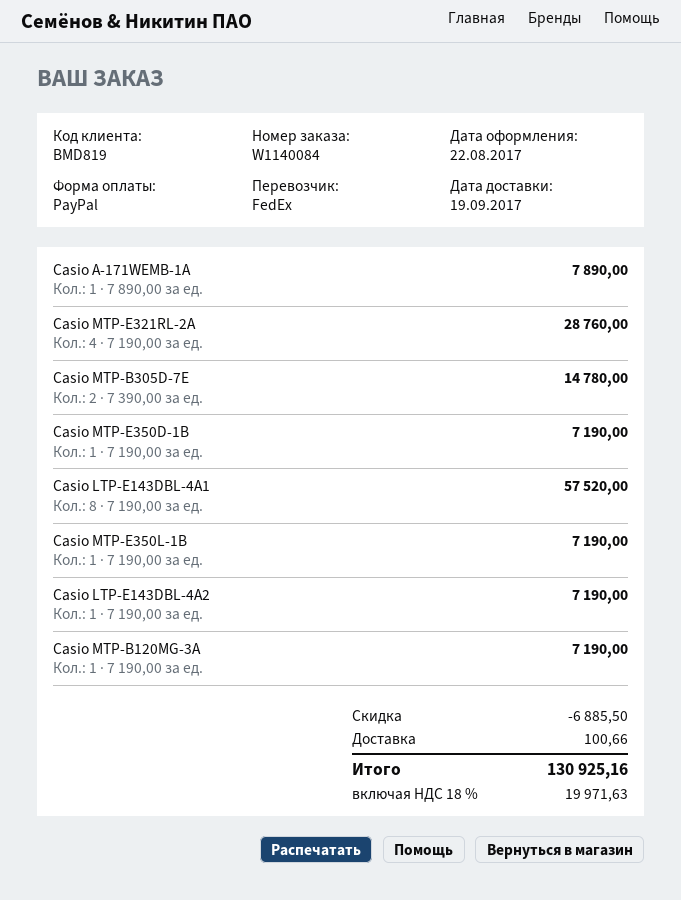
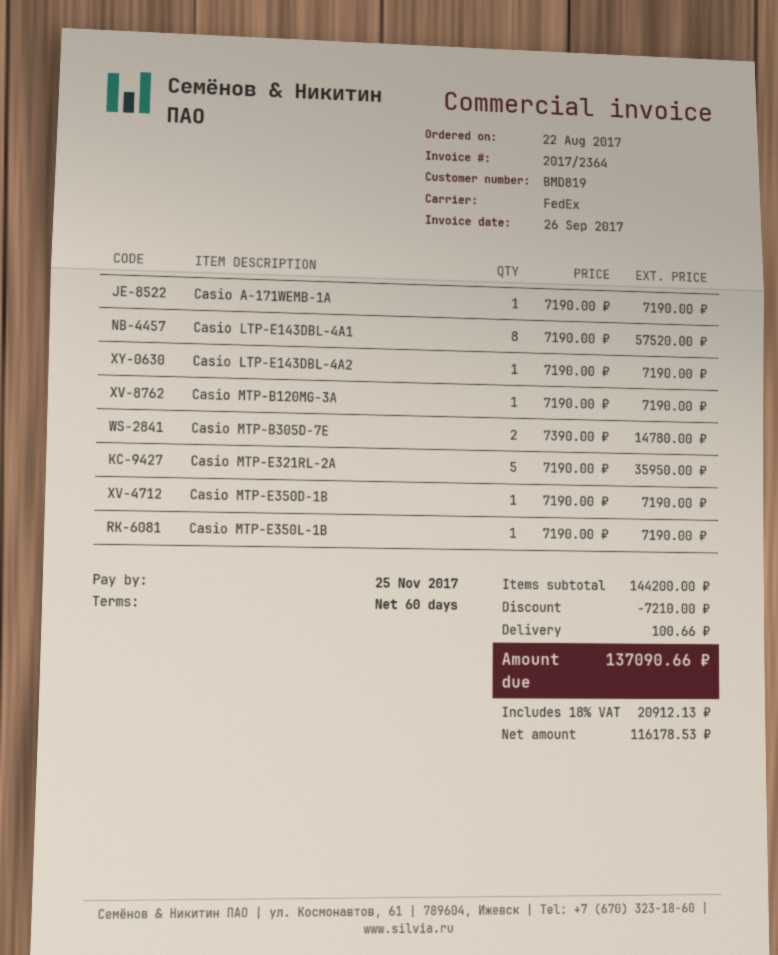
Casio A-171WEMB-1A: 1 x 7890.00 = 7890.00 -> 1 x 7190.00 = 7190.00
Casio MTP-E321RL-2A: 4 x 7190.00 = 28760.00 -> 5 x 7190.00 = 35950.00
discount: 6885.50 -> 7210.00
tax: 18% = 19971.63 -> 18% = 20912.13
total: 130925.16 -> 137090.66

